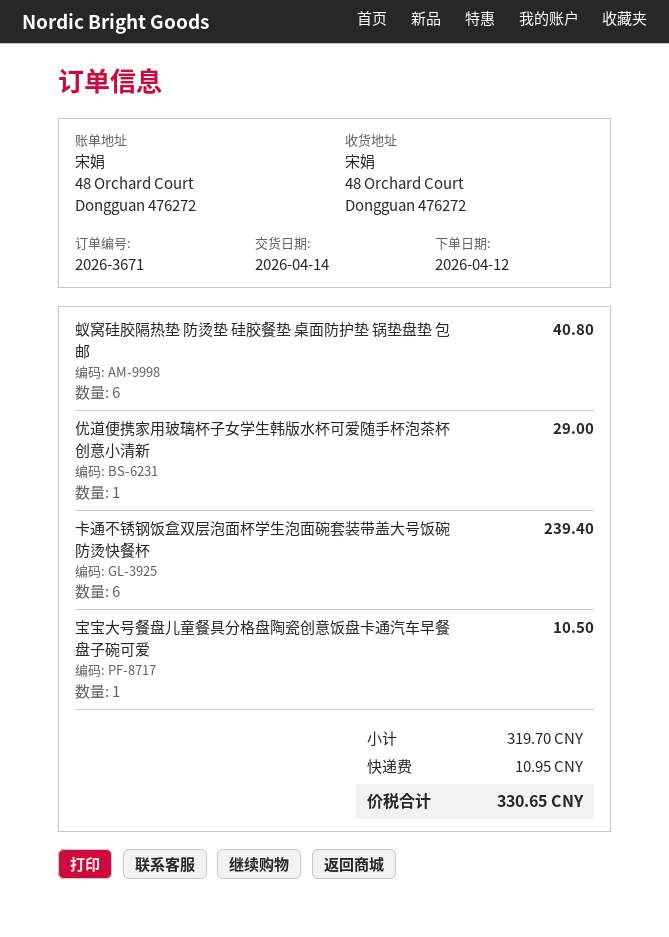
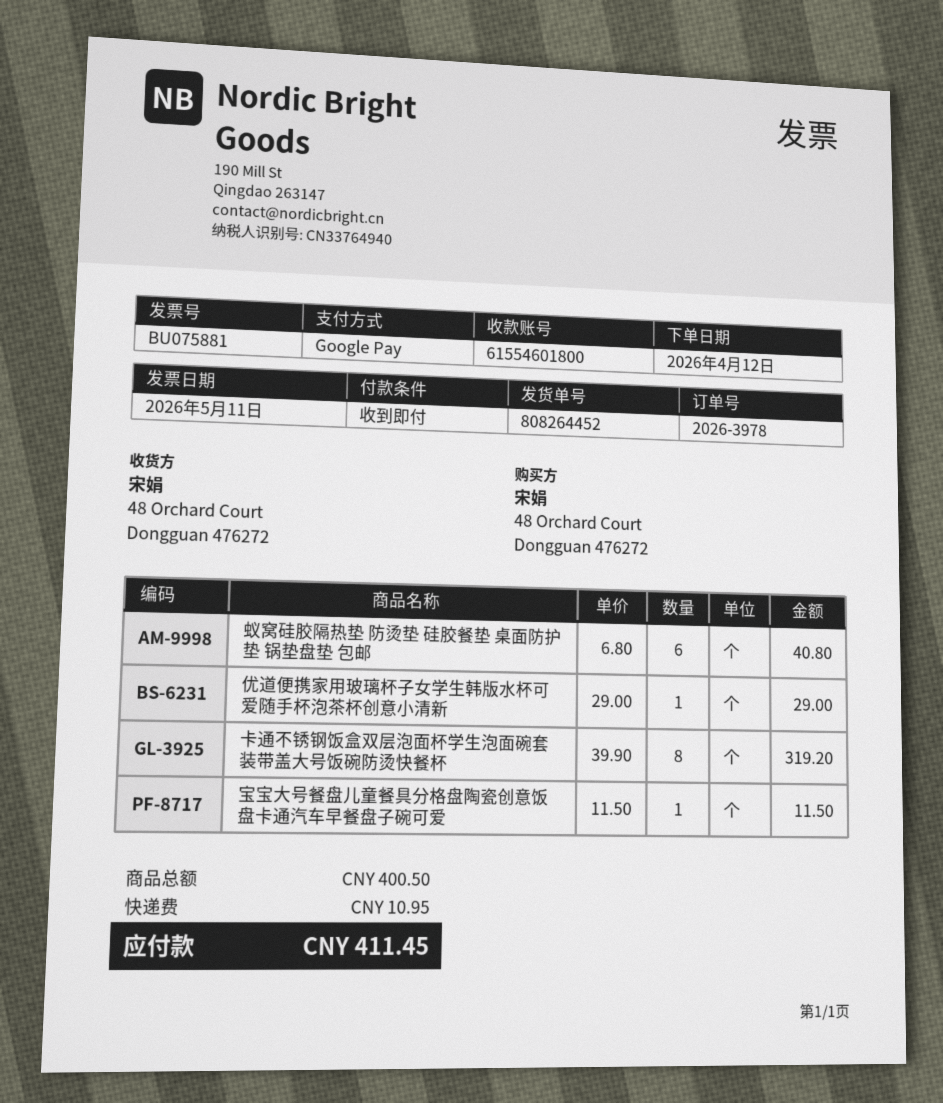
order number: 2026-3671 -> 2026-3978
卡通不锈钢饭盒双层泡面杯学生泡面碗套装带盖大号饭碗防烫快餐杯: 6 for 239.40 -> 8 for 319.20
宝宝大号餐盘儿童餐具分格盘陶瓷创意饭盘卡通汽车早餐盘子碗可爱: 1 for 10.50 -> 1 for 11.50
subtotal: 319.70 -> 400.50
total: 330.65 -> 411.45

